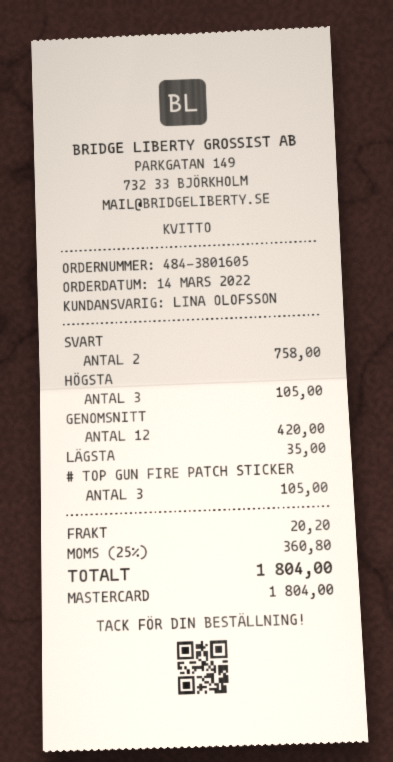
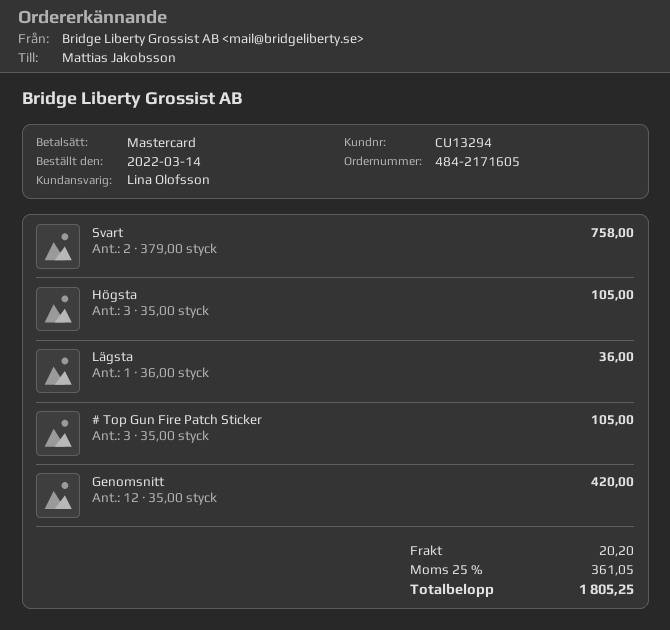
order number: 484-3801605 -> 484-2171605
LÄGSTA: 1 for 35.00 -> 1 for 36.00
tax: 25% = 360.80 -> 25% = 361.05
total: 1804.00 -> 1805.25

